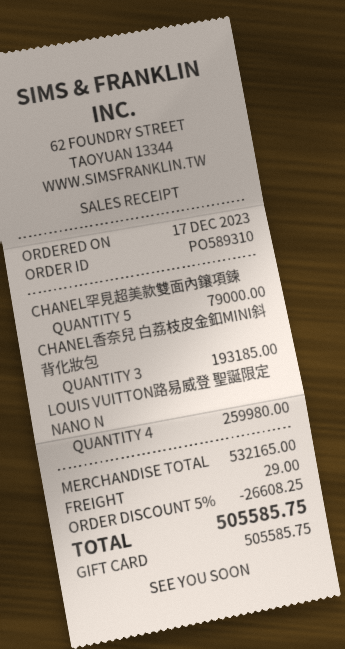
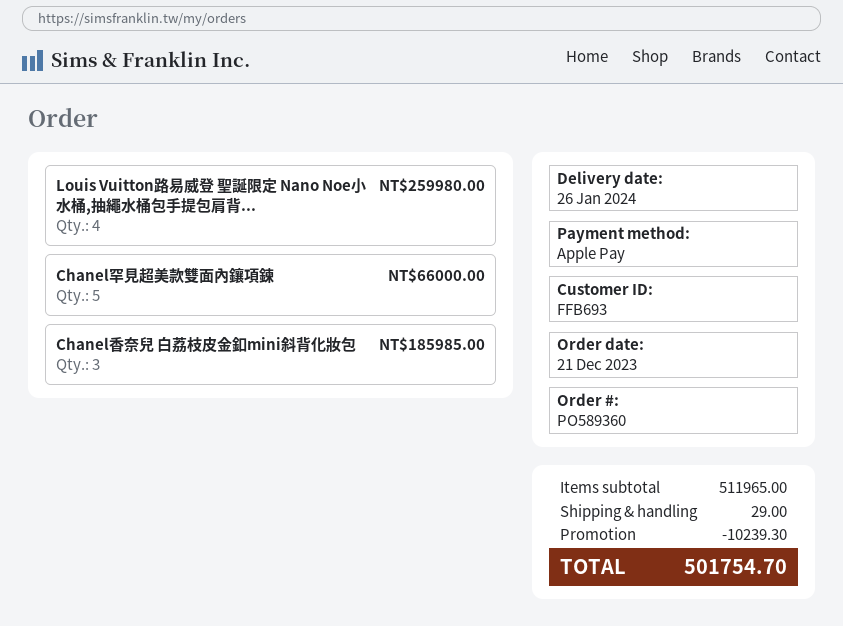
order number: PO589310 -> PO589360
order date: 2023-12-17 -> 2023-12-21
payment method: gift card -> Apple Pay
CHANEL罕見超美款雙面內鑲項鍊: 5 for 79000.00 -> 5 for 66000.00
CHANEL香奈兒 白荔枝皮金釦MINI斜背化妝包: 3 for 193185.00 -> 3 for 185985.00
subtotal: 532165.00 -> 511965.00
discount: 26608.25 -> 10239.30
total: 505585.75 -> 501754.70

